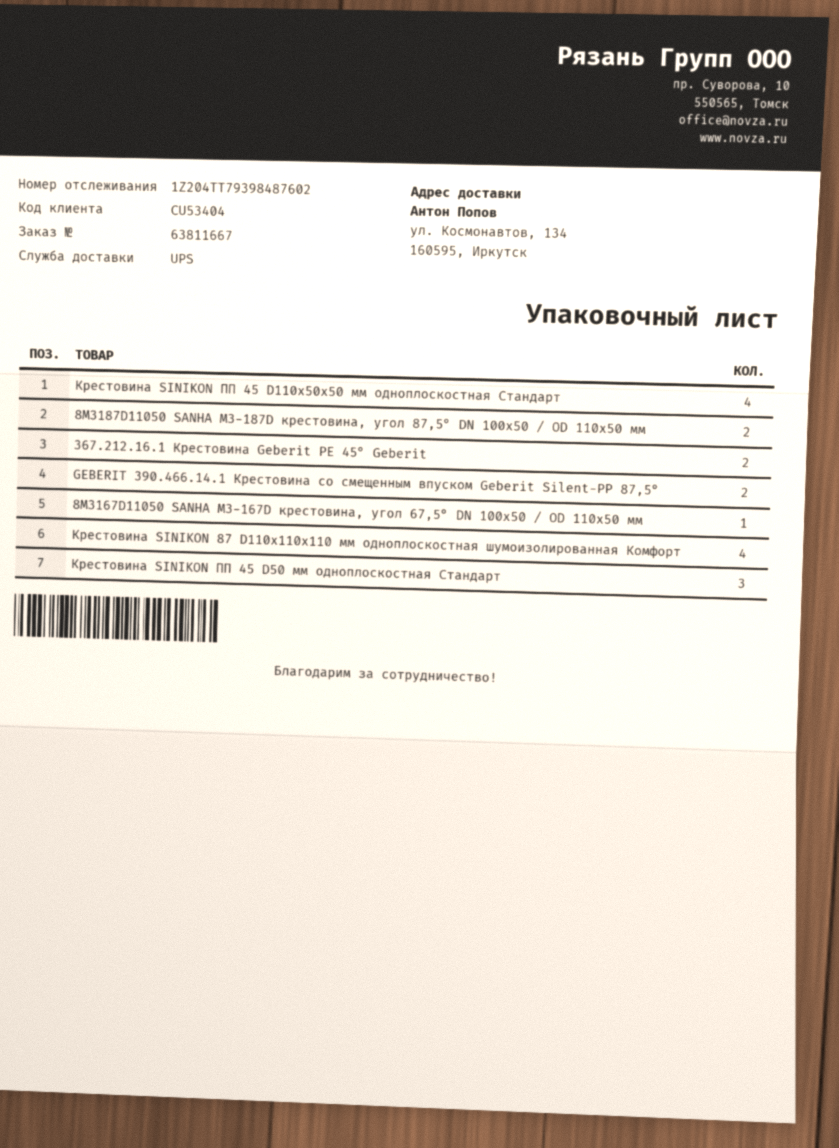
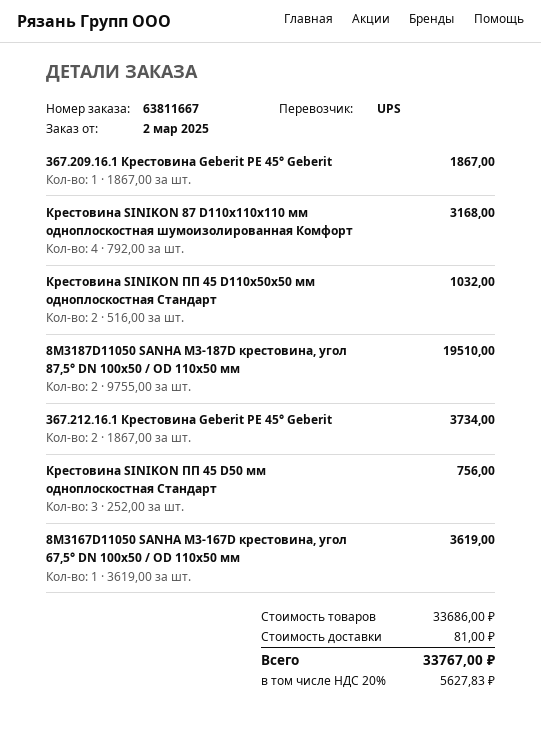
Крестовина SINIKON ПП 45 D110х50х50 мм одноплоскостная Стандарт: 4 -> 2
GEBERIT 390.466.14.1 Крестовина со смещенным впуском Geberit Silent-PP 87,5°: 2 -> none
367.209.16.1 Крестовина Geberit PE 45° Geberit: none -> 1

